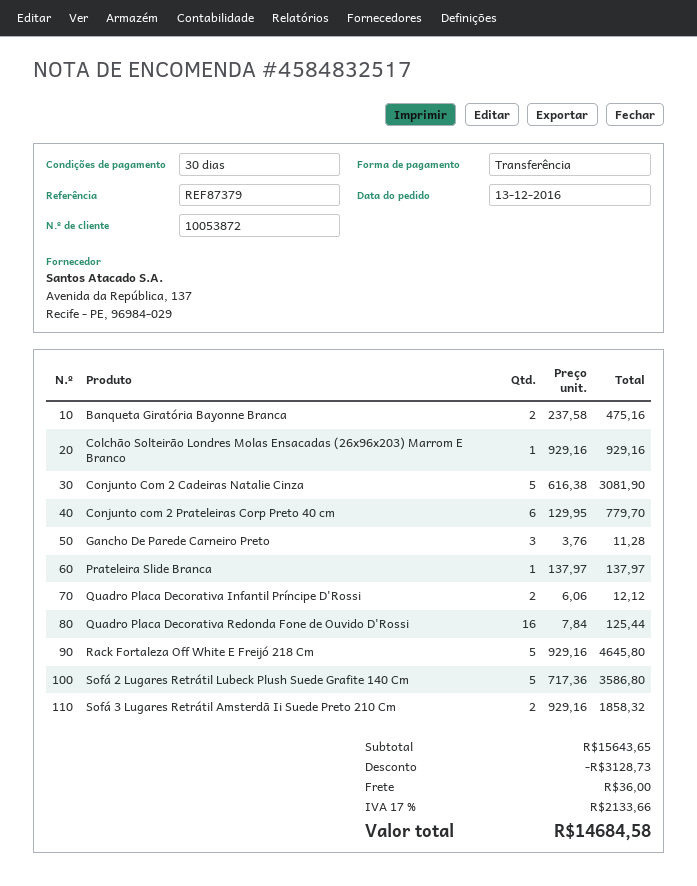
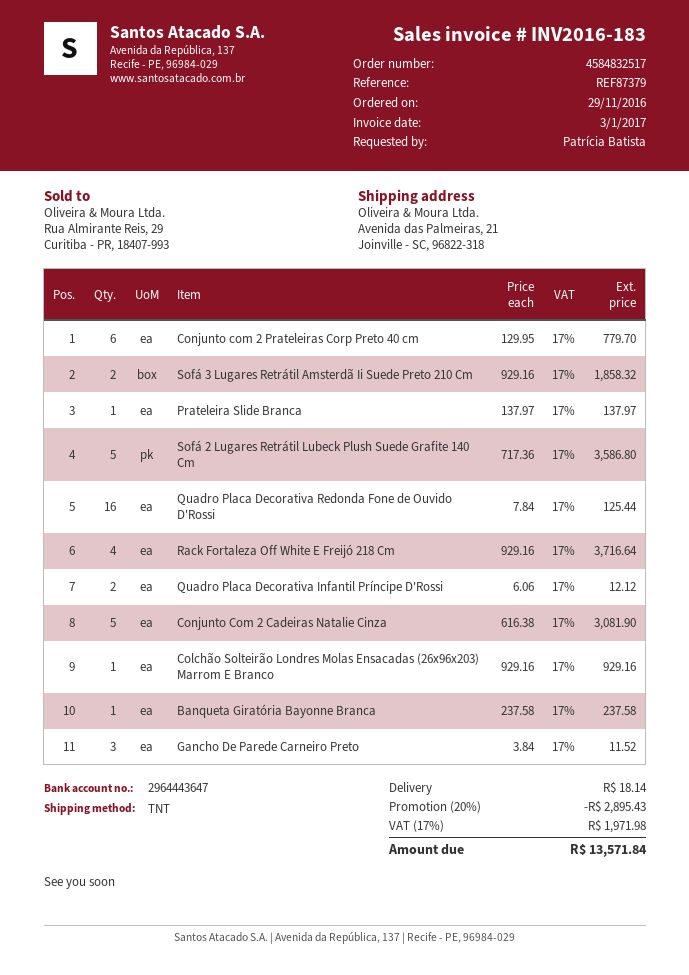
order date: 2016-12-13 -> 2016-11-29
Banqueta Giratória Bayonne Branca: 2 x 237.58 = 475.16 -> 1 x 237.58 = 237.58
Gancho De Parede Carneiro Preto: 3 x 3.76 = 11.28 -> 3 x 3.84 = 11.52
Rack Fortaleza Off White E Freijó 218 Cm: 5 x 929.16 = 4645.80 -> 4 x 929.16 = 3716.64
discount: 3128.73 -> 2895.43
shipping: 36.00 -> 18.14
tax: 17% = 2133.66 -> 17% = 1971.98
total: 14684.58 -> 13571.84

